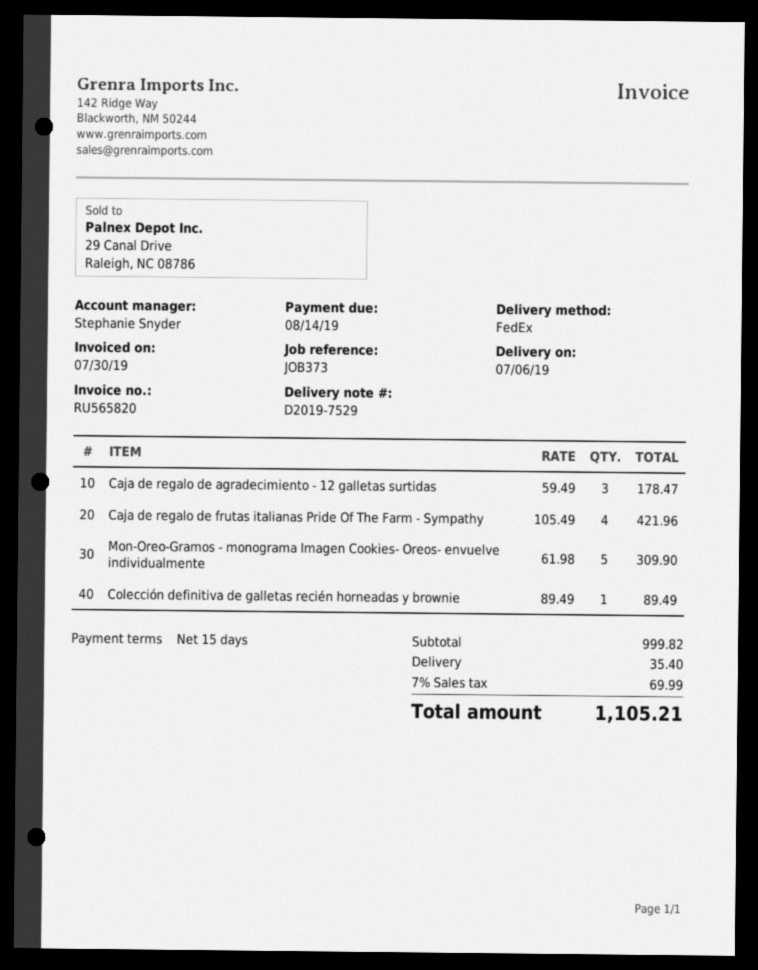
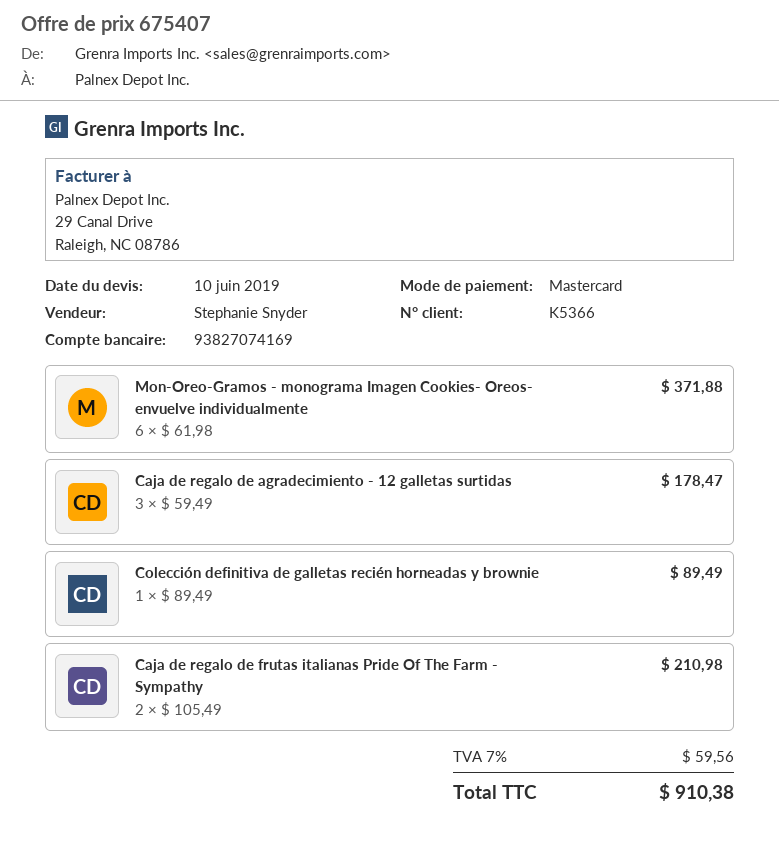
Caja de regalo de frutas italianas Pride Of The Farm - Sympathy: 4 x 105.49 = 421.96 -> 2 x 105.49 = 210.98
Mon-Oreo-Gramos - monograma Imagen Cookies- Oreos- envuelve individualmente: 5 x 61.98 = 309.90 -> 6 x 61.98 = 371.88
shipping: 35.40 -> none
tax: 7% = 69.99 -> 7% = 59.56
total: 1105.21 -> 910.38

